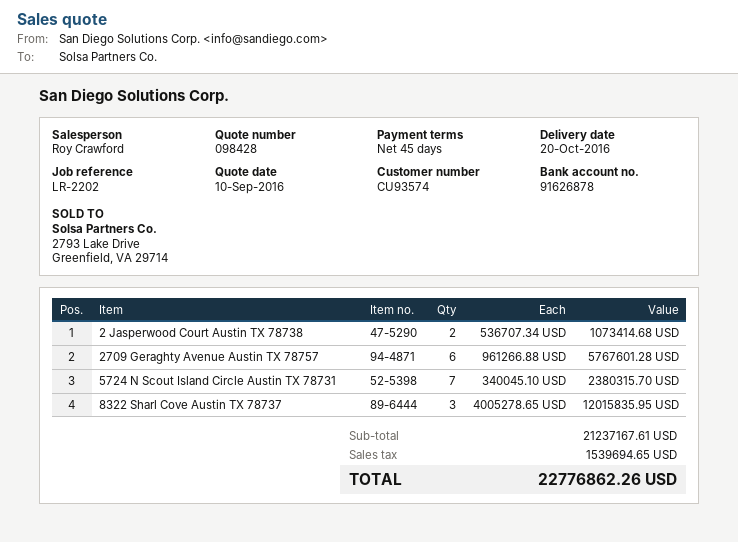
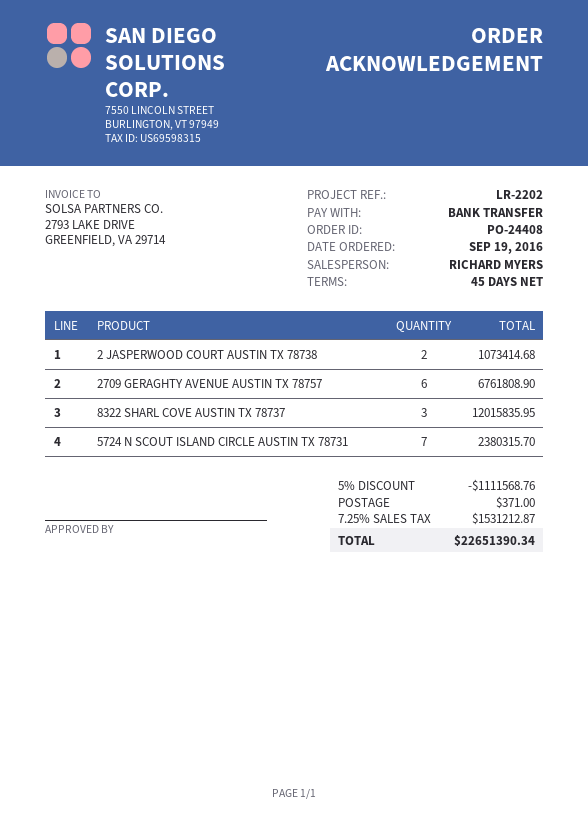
sales rep: Roy Crawford -> RICHARD MYERS
2709 Geraghty Avenue Austin TX 78757: 6 for 5767601.28 -> 6 for 6761808.90
discount: none -> 5% = 1111568.76
shipping: none -> 371.00
tax: 1539694.65 -> 1531212.87
total: 22776862.26 -> 22651390.34

